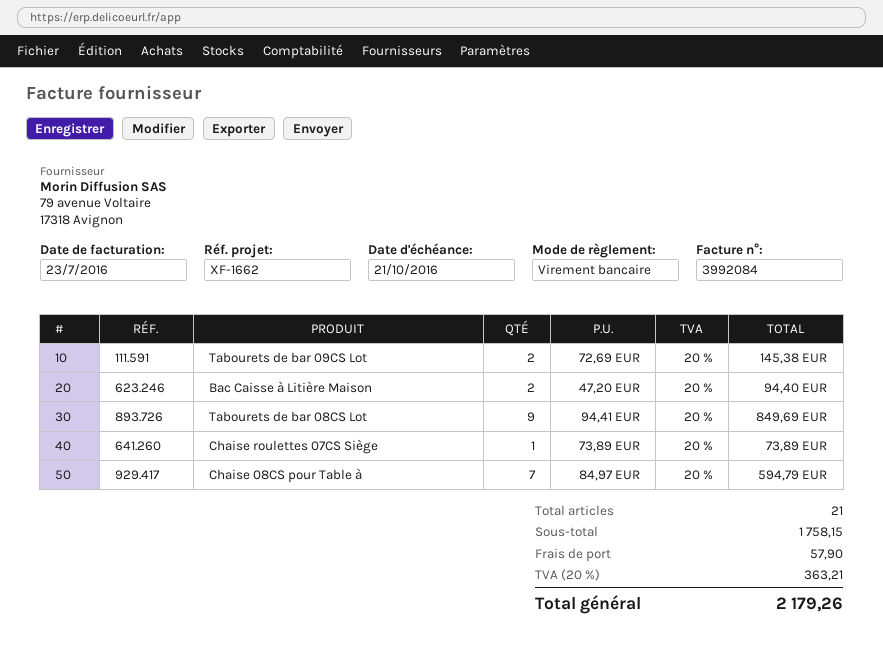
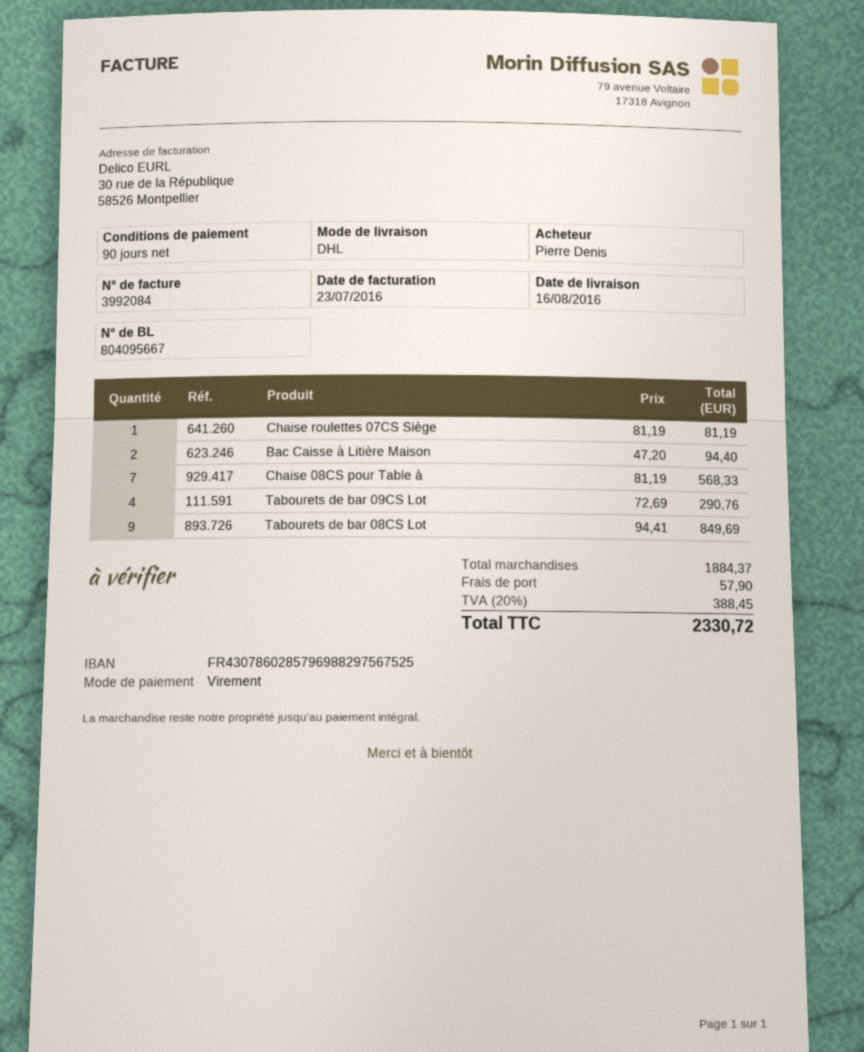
Tabourets de bar 09CS Lot: 2 x 72.69 = 145.38 -> 4 x 72.69 = 290.76
Chaise roulettes 07CS Siège: 1 x 73.89 = 73.89 -> 1 x 81.19 = 81.19
Chaise 08CS pour Table à: 7 x 84.97 = 594.79 -> 7 x 81.19 = 568.33
subtotal: 1758.15 -> 1884.37
tax: 20% = 363.21 -> 20% = 388.45
total: 2179.26 -> 2330.72

